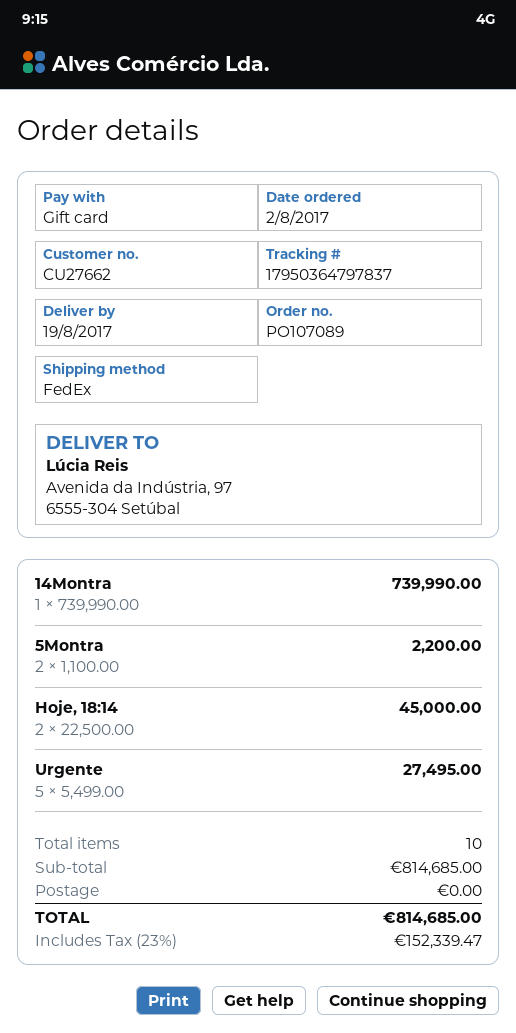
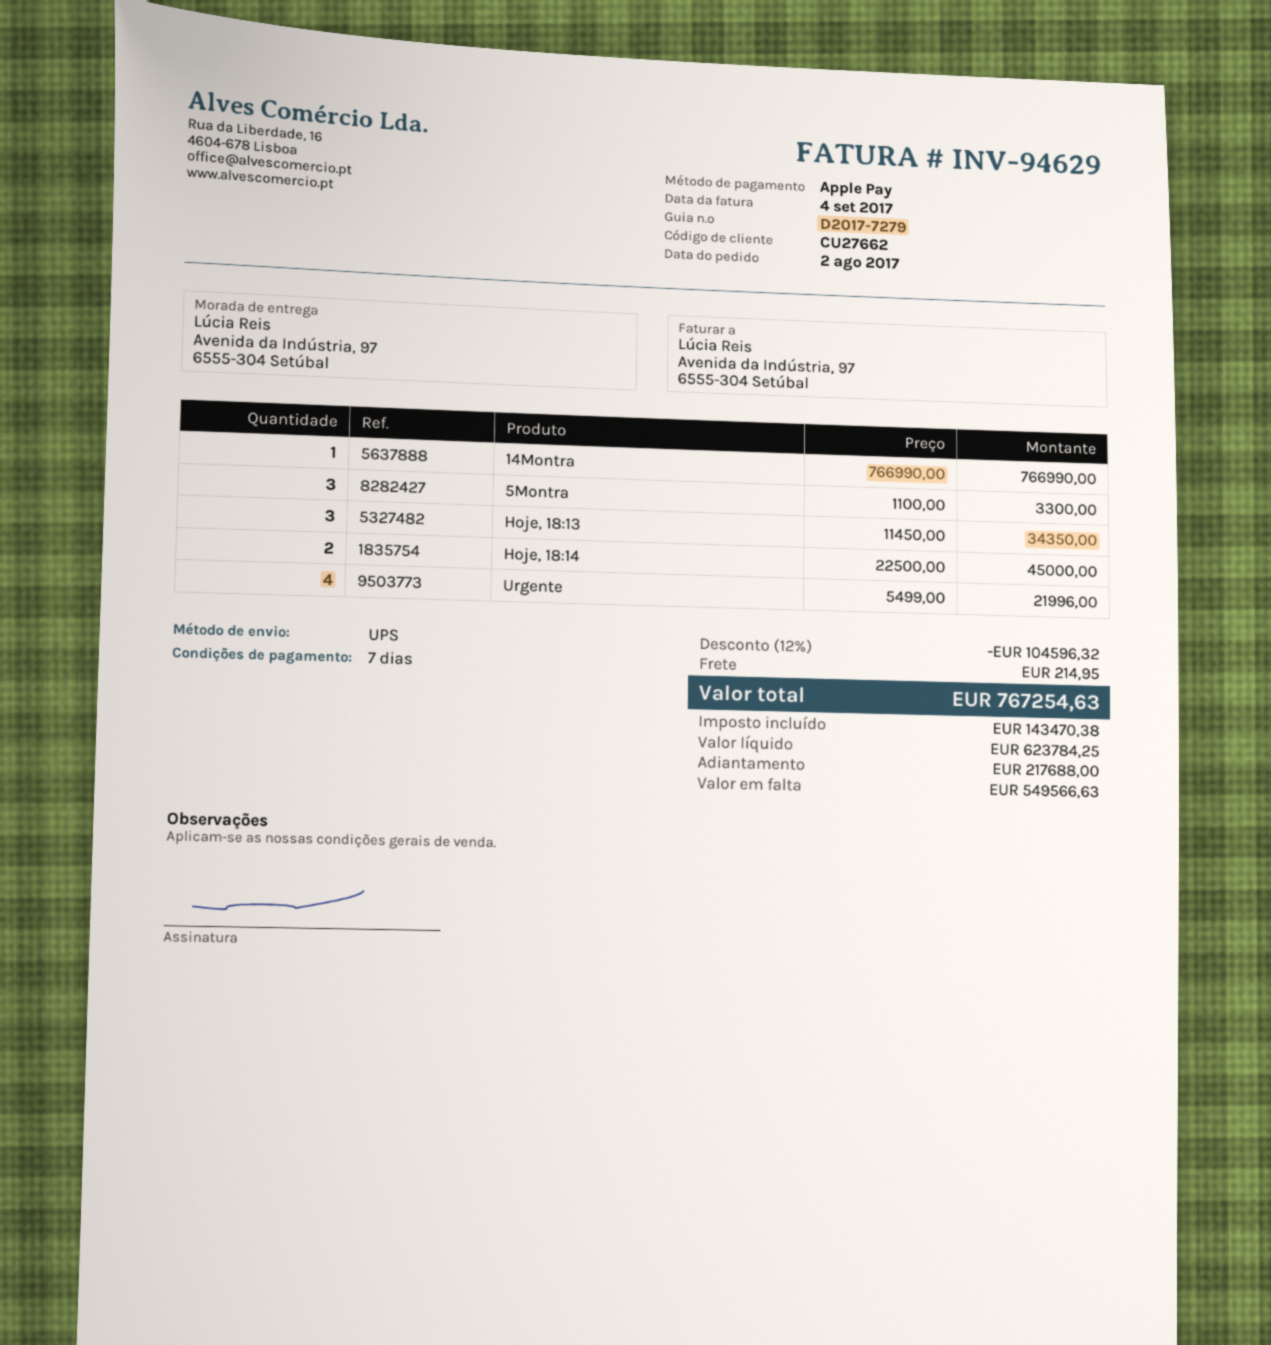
payment method: gift card -> Apple Pay
shipping method: FedEx -> UPS
14Montra: 1 x 739990.00 = 739990.00 -> 1 x 766990.00 = 766990.00
5Montra: 2 x 1100.00 = 2200.00 -> 3 x 1100.00 = 3300.00
Urgente: 5 x 5499.00 = 27495.00 -> 4 x 5499.00 = 21996.00
Hoje, 18:13: none -> 3 x 11450.00 = 34350.00
discount: none -> 12% = 104596.32
shipping: 0.00 -> 214.95
tax: 152339.47 -> 143470.38
total: 814685.00 -> 767254.63

